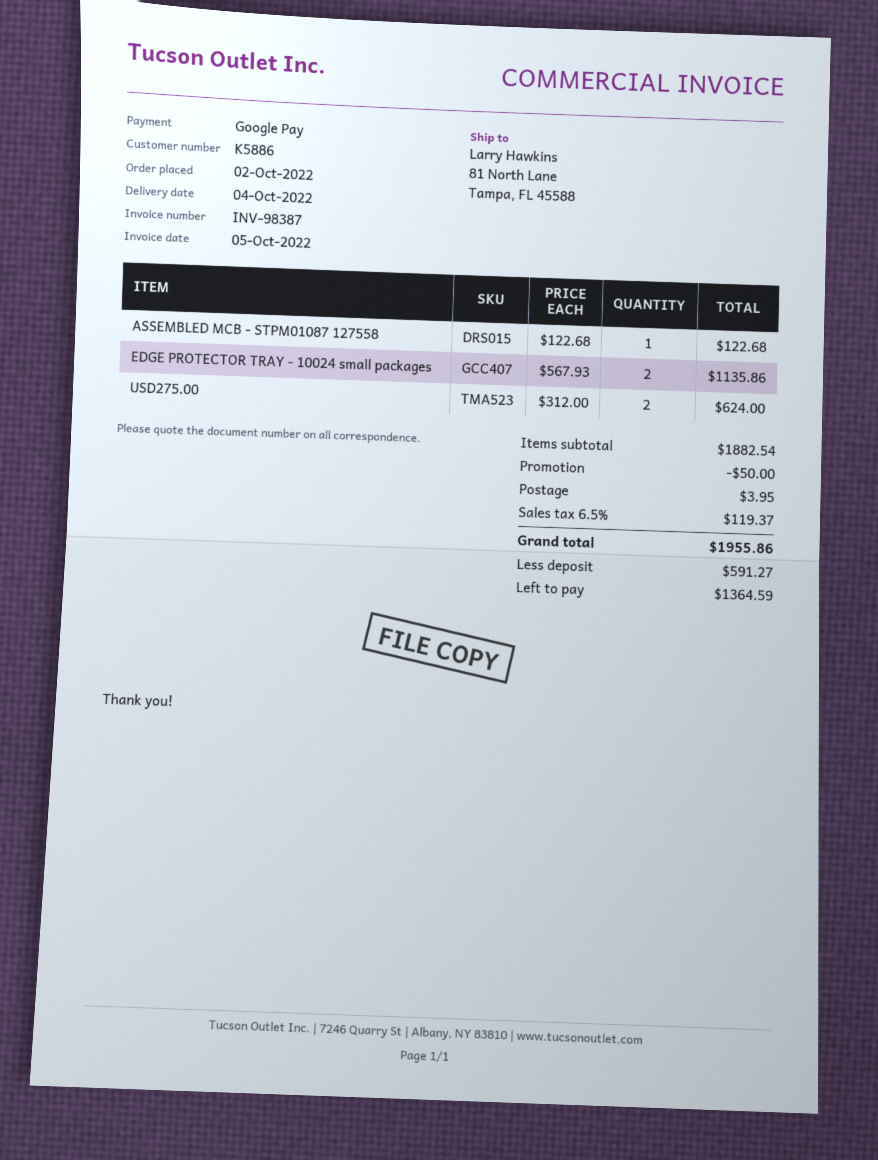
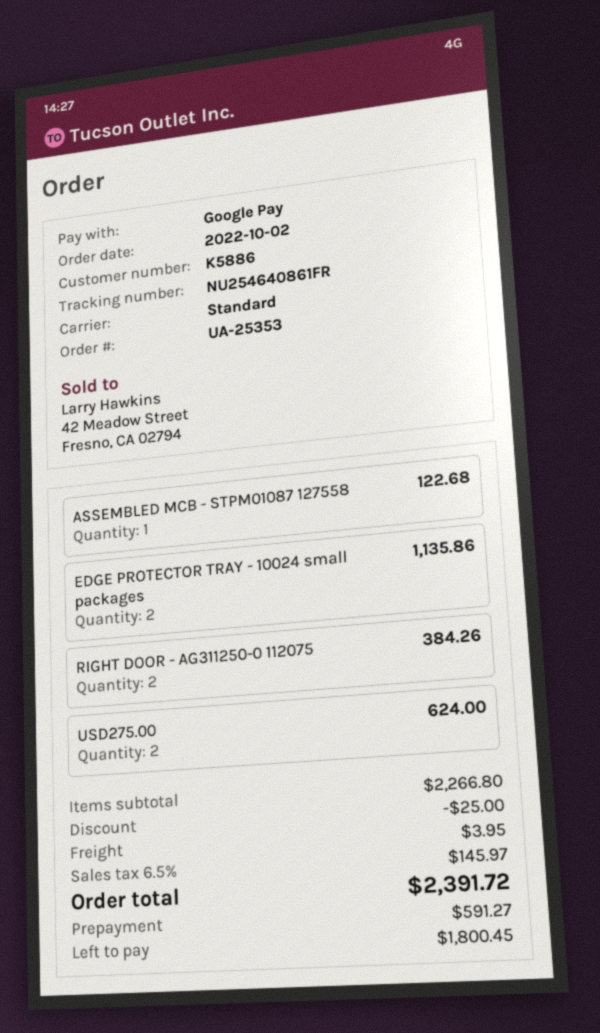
RIGHT DOOR - AG311250-0 112075: none -> 2 for 384.26
subtotal: 1882.54 -> 2266.80
discount: 50.00 -> 25.00
tax: 6.5% = 119.37 -> 6.5% = 145.97
total: 1955.86 -> 2391.72
balance: 1364.59 -> 1800.45

